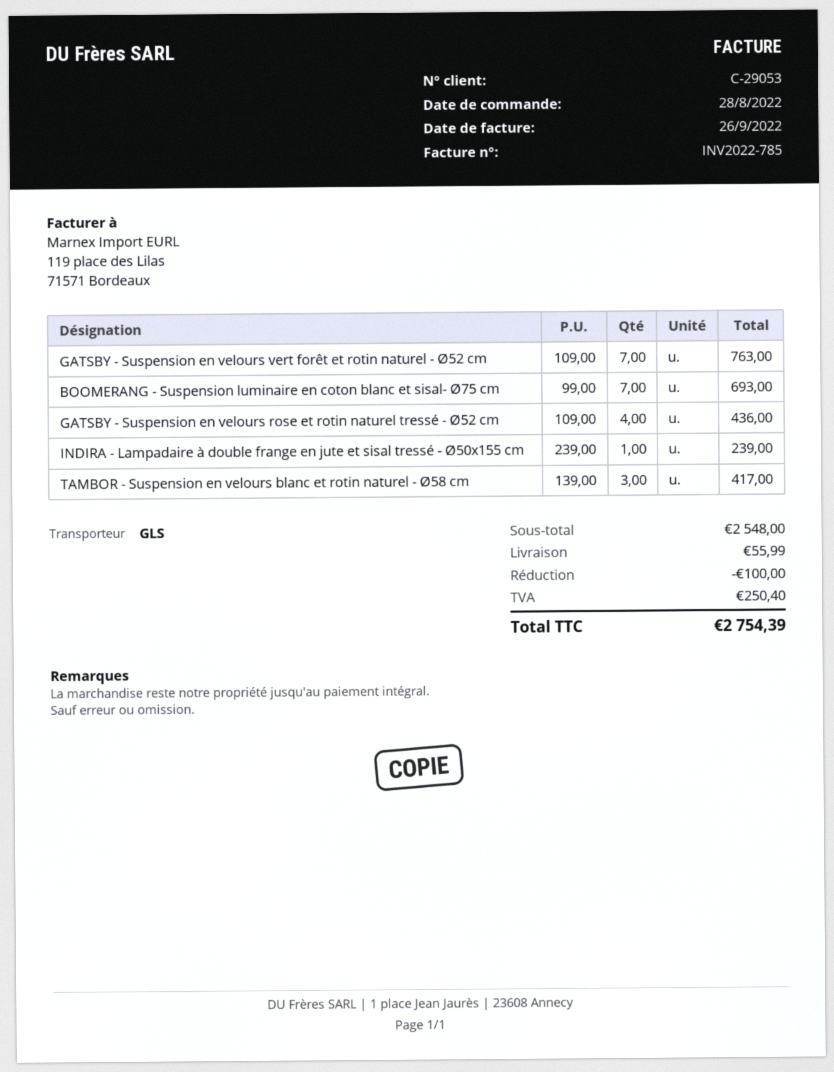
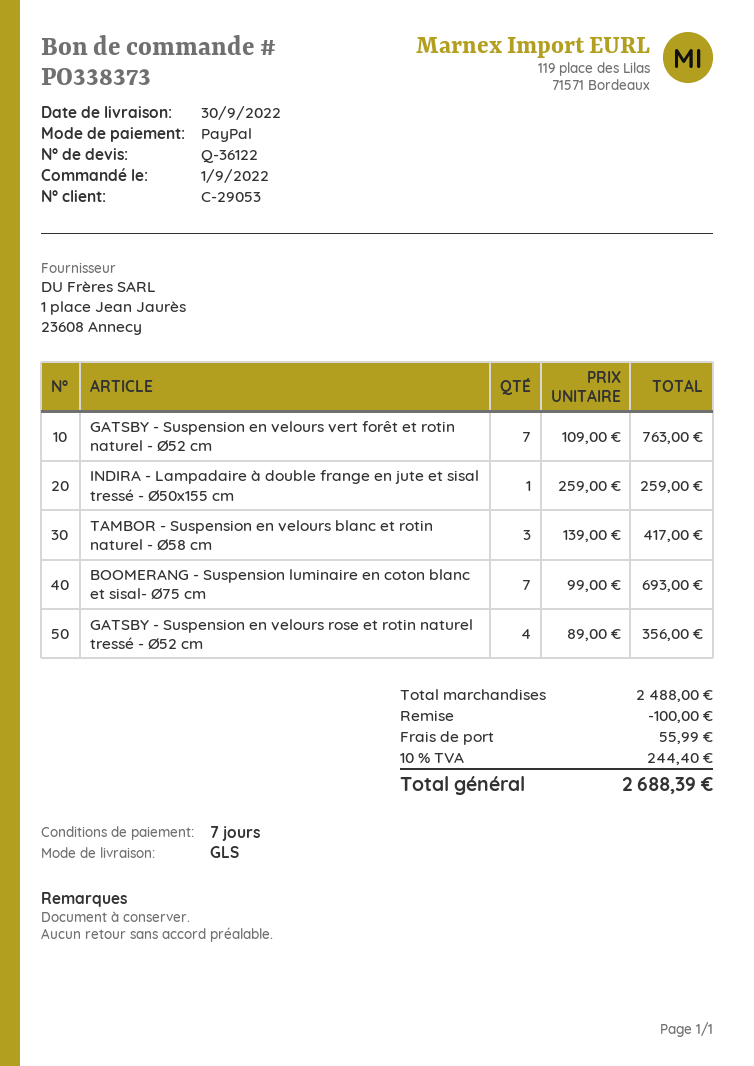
order date: 2022-08-28 -> 2022-09-01
GATSBY - Suspension en velours rose et rotin naturel tressé - Ø52 cm: 4 x 109.00 = 436.00 -> 4 x 89.00 = 356.00
INDIRA - Lampadaire à double frange en jute et sisal tressé - Ø50x155 cm: 1 x 239.00 = 239.00 -> 1 x 259.00 = 259.00
subtotal: 2548.00 -> 2488.00
tax: 250.40 -> 244.40
total: 2754.39 -> 2688.39

